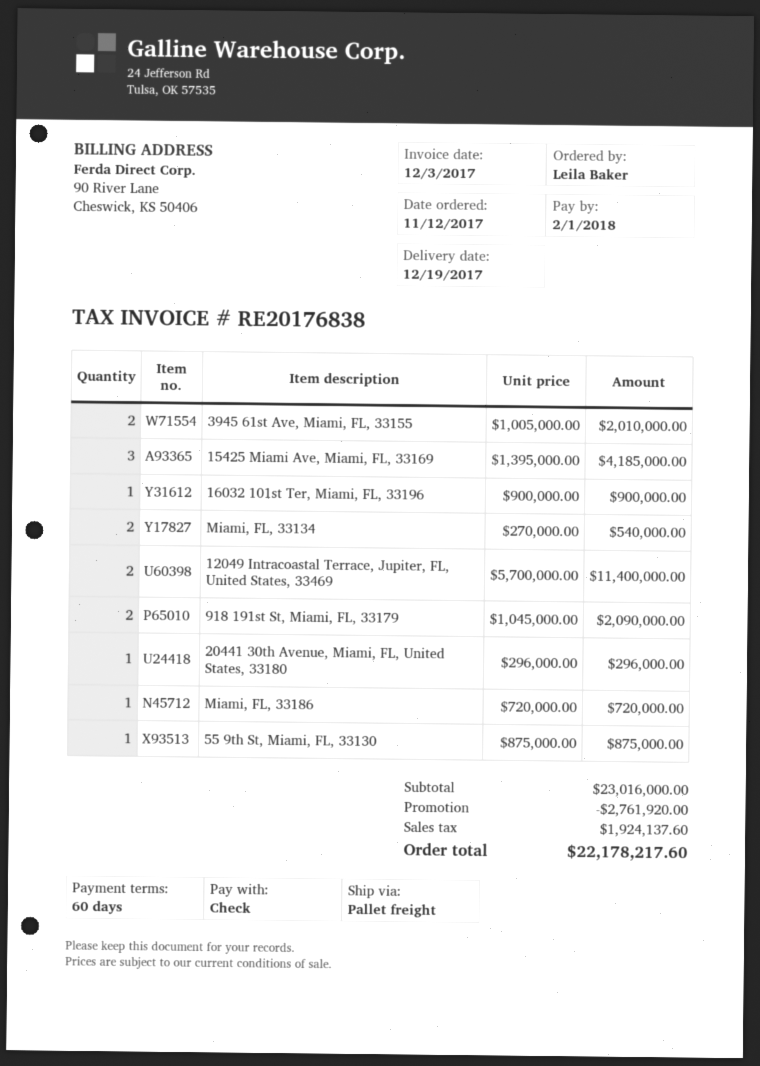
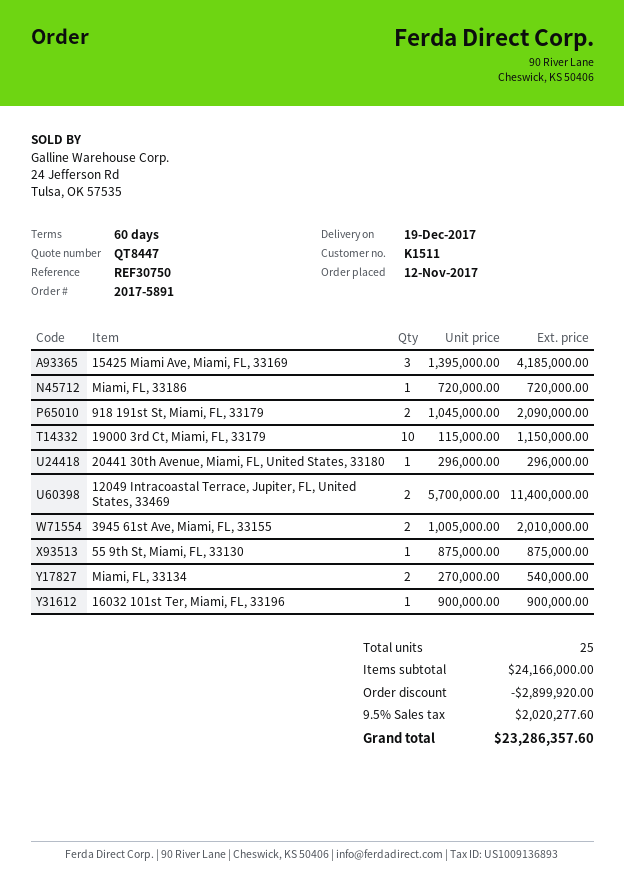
19000 3rd Ct, Miami, FL, 33179: none -> 10 x 115000.00 = 1150000.00
subtotal: 23016000.00 -> 24166000.00
discount: 2761920.00 -> 2899920.00
tax: 1924137.60 -> 2020277.60
total: 22178217.60 -> 23286357.60

